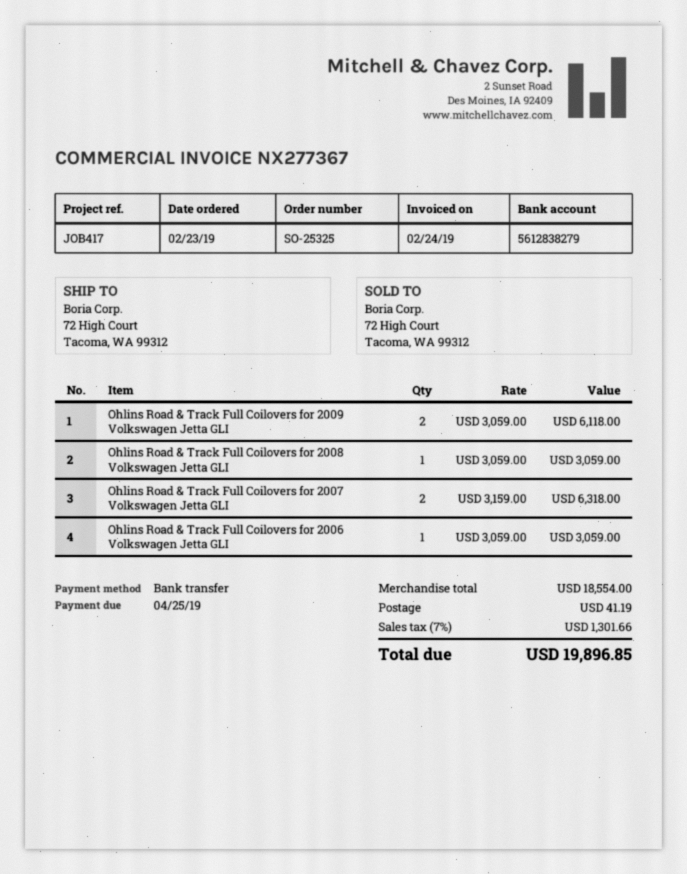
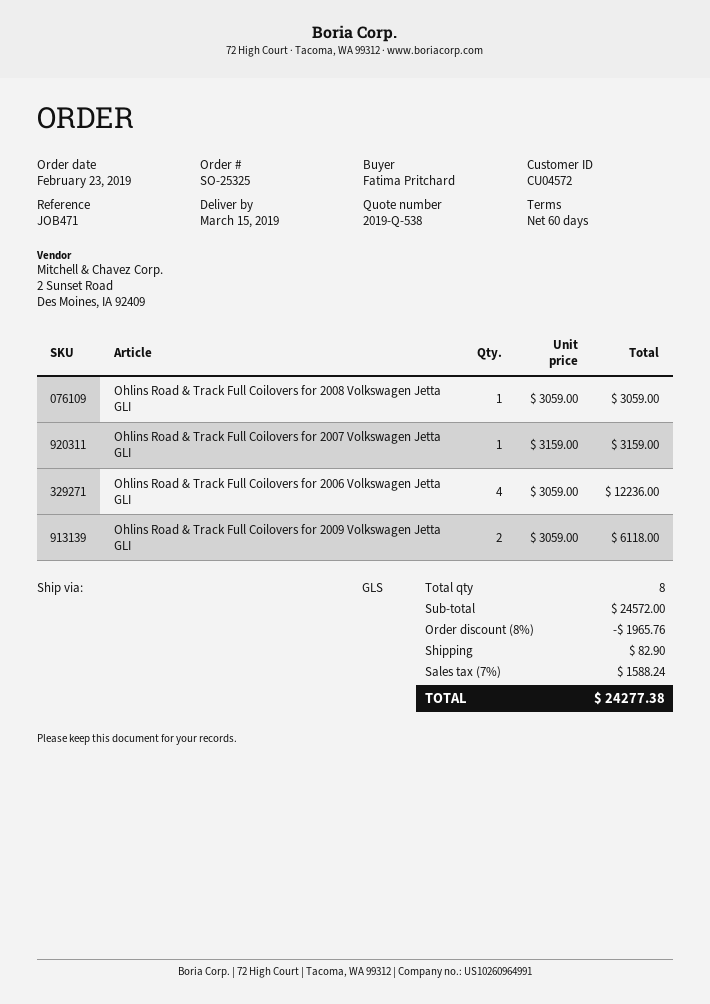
reference: JOB417 -> JOB471
Ohlins Road & Track Full Coilovers for 2007 Volkswagen Jetta GLI: 2 x 3159.00 = 6318.00 -> 1 x 3159.00 = 3159.00
Ohlins Road & Track Full Coilovers for 2006 Volkswagen Jetta GLI: 1 x 3059.00 = 3059.00 -> 4 x 3059.00 = 12236.00
subtotal: 18554.00 -> 24572.00
discount: none -> 8% = 1965.76
shipping: 41.19 -> 82.90
tax: 7% = 1301.66 -> 7% = 1588.24
total: 19896.85 -> 24277.38

